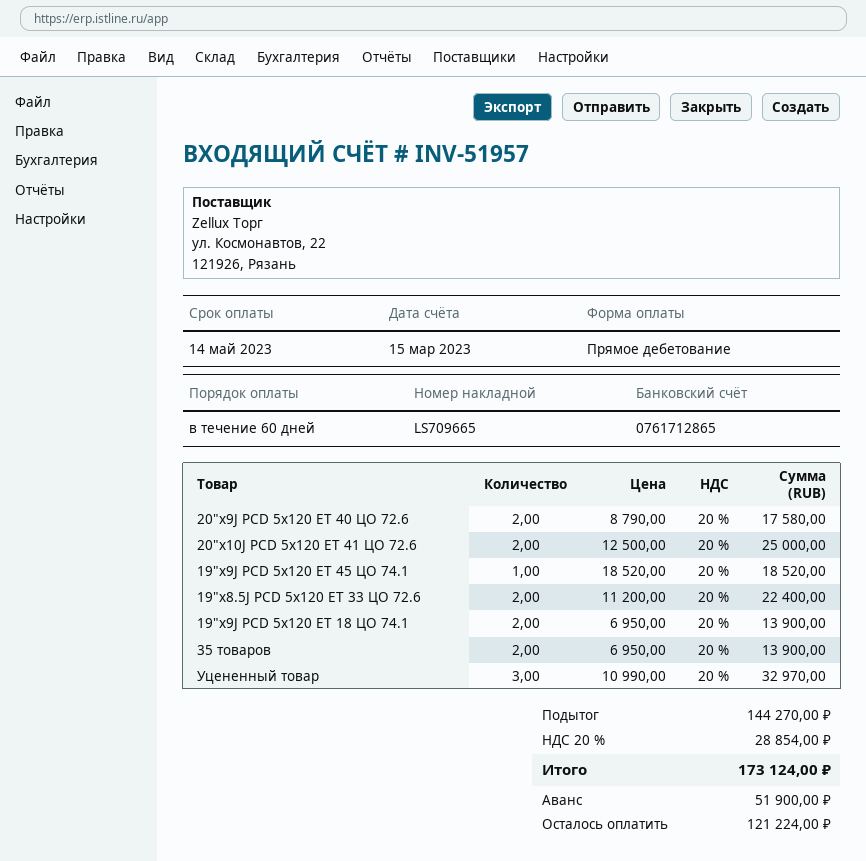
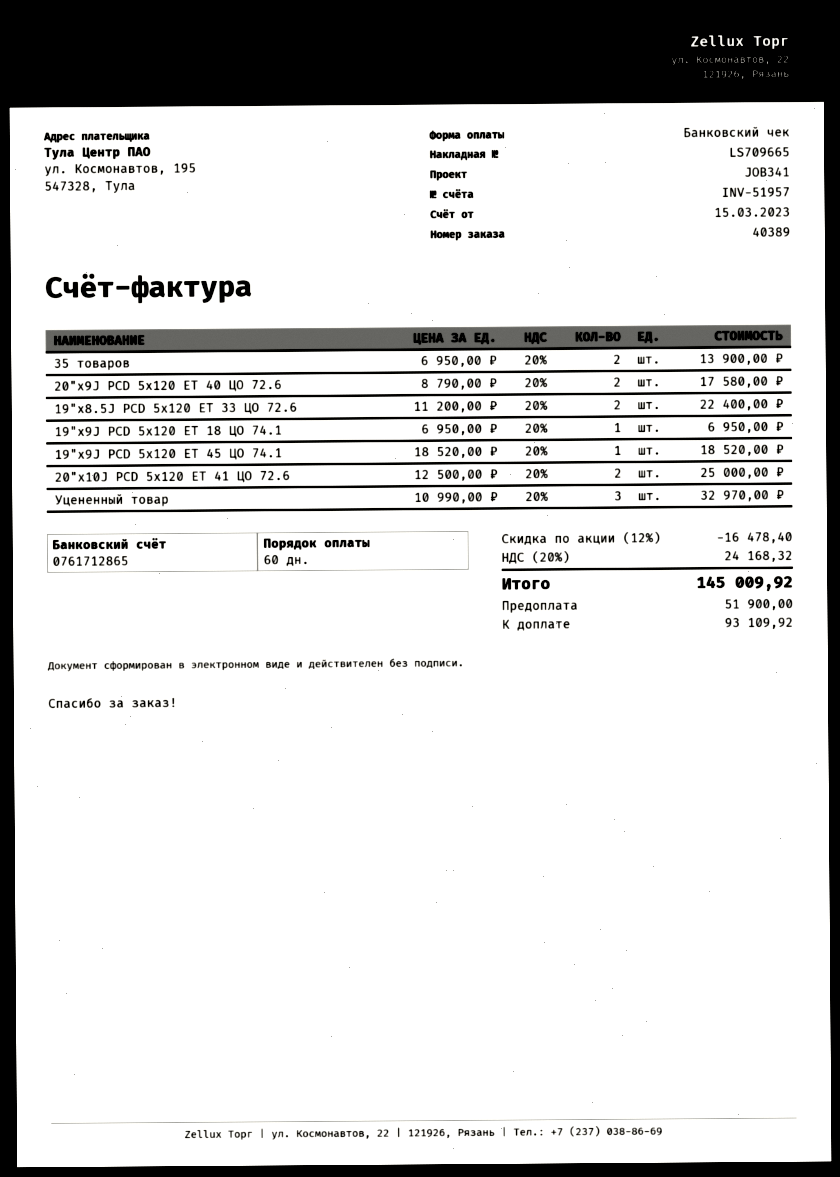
payment method: direct debit -> cheque
19"x9J PCD 5x120 ЕТ 18 ЦО 74.1: 2 x 6950.00 = 13900.00 -> 1 x 6950.00 = 6950.00
discount: none -> 12% = 16478.40
tax: 20% = 28854.00 -> 20% = 24168.32
total: 173124.00 -> 145009.92
balance: 121224.00 -> 93109.92

